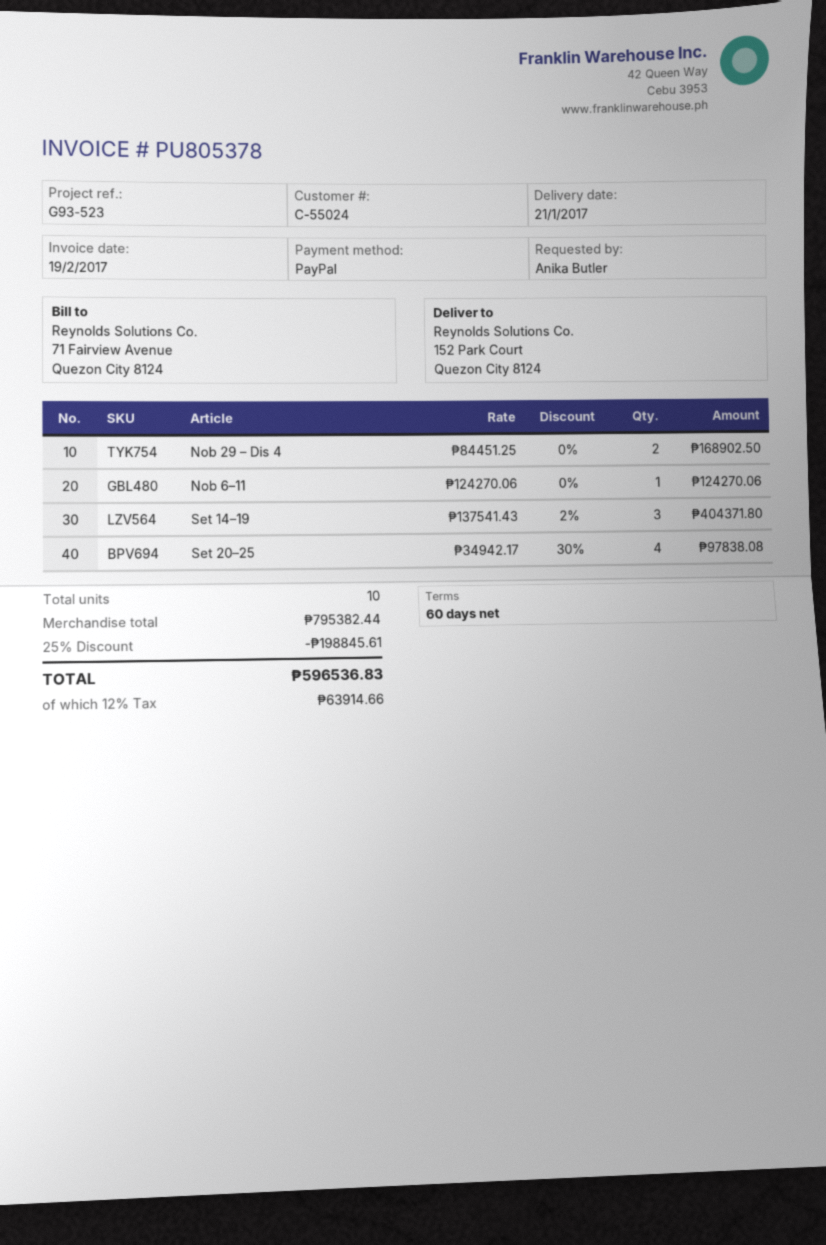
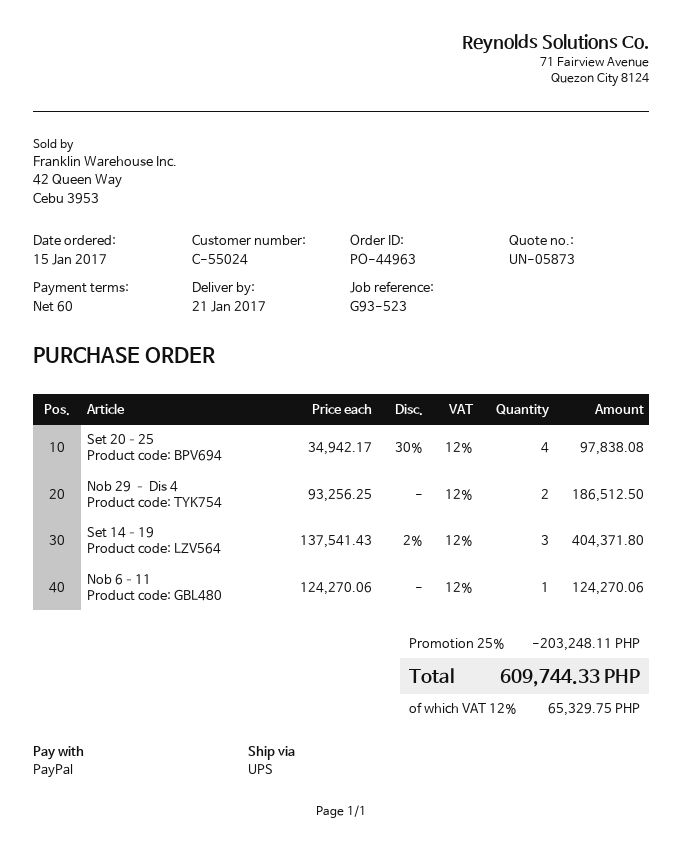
Nob 29 – Dis 4: 2 x 84451.25 = 168902.50 -> 2 x 93256.25 = 186512.50
discount: 25% = 198845.61 -> 25% = 203248.11
tax: 12% = 63914.66 -> 12% = 65329.75
total: 596536.83 -> 609744.33

